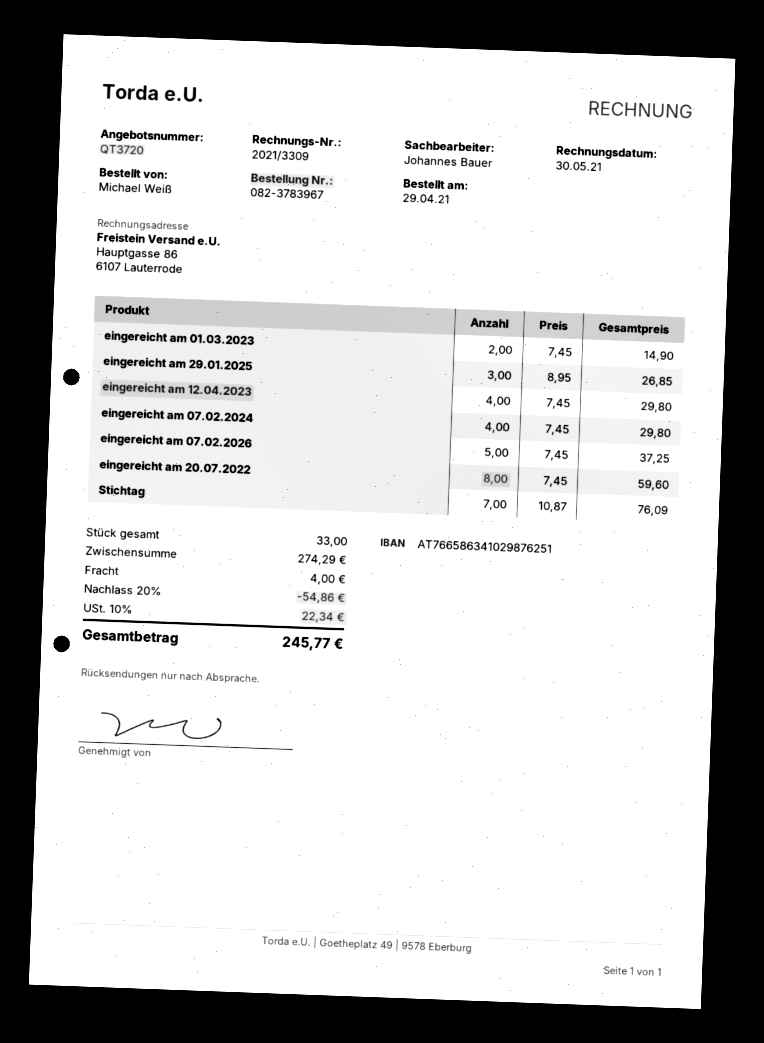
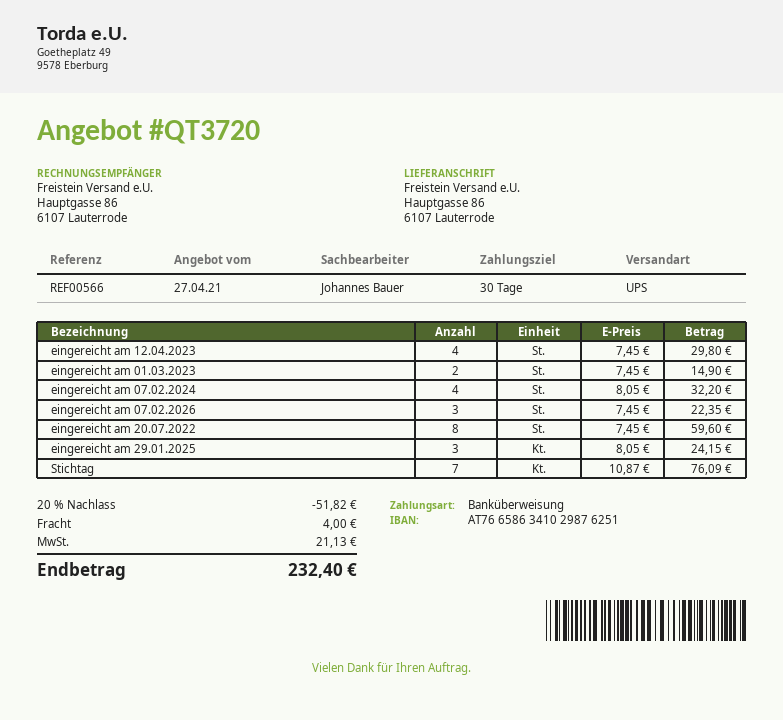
eingereicht am 29.01.2025: 3 x 8.95 = 26.85 -> 3 x 8.05 = 24.15
eingereicht am 07.02.2024: 4 x 7.45 = 29.80 -> 4 x 8.05 = 32.20
eingereicht am 07.02.2026: 5 x 7.45 = 37.25 -> 3 x 7.45 = 22.35
discount: 20% = 54.86 -> 20% = 51.82
tax: 22.34 -> 21.13
total: 245.77 -> 232.40

